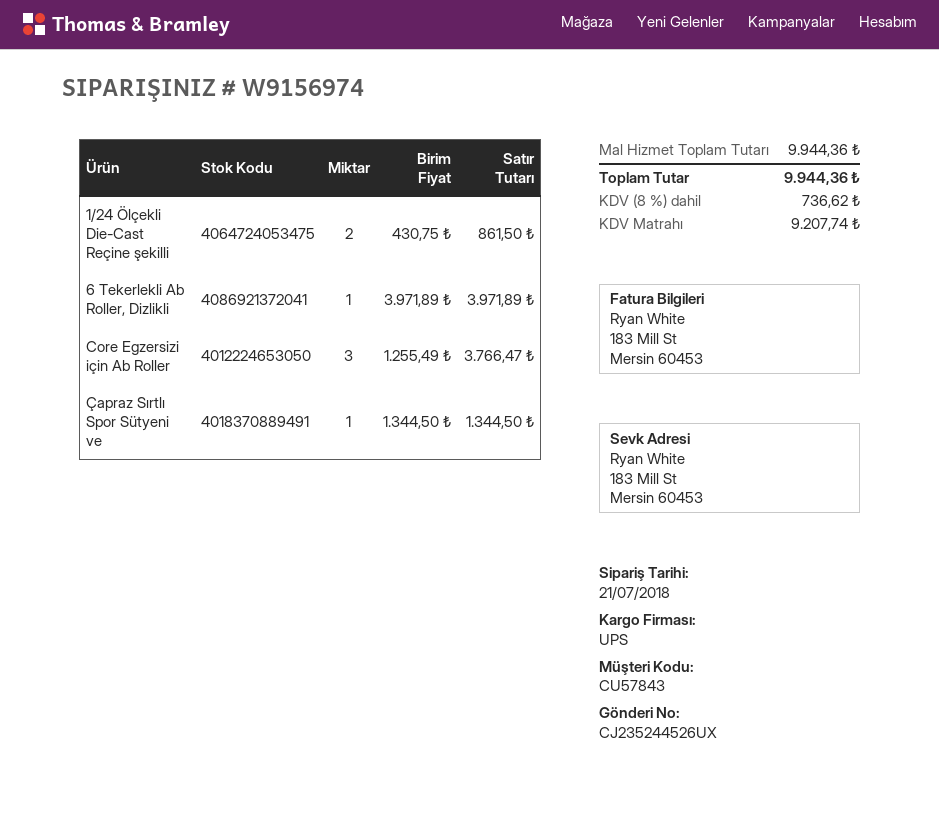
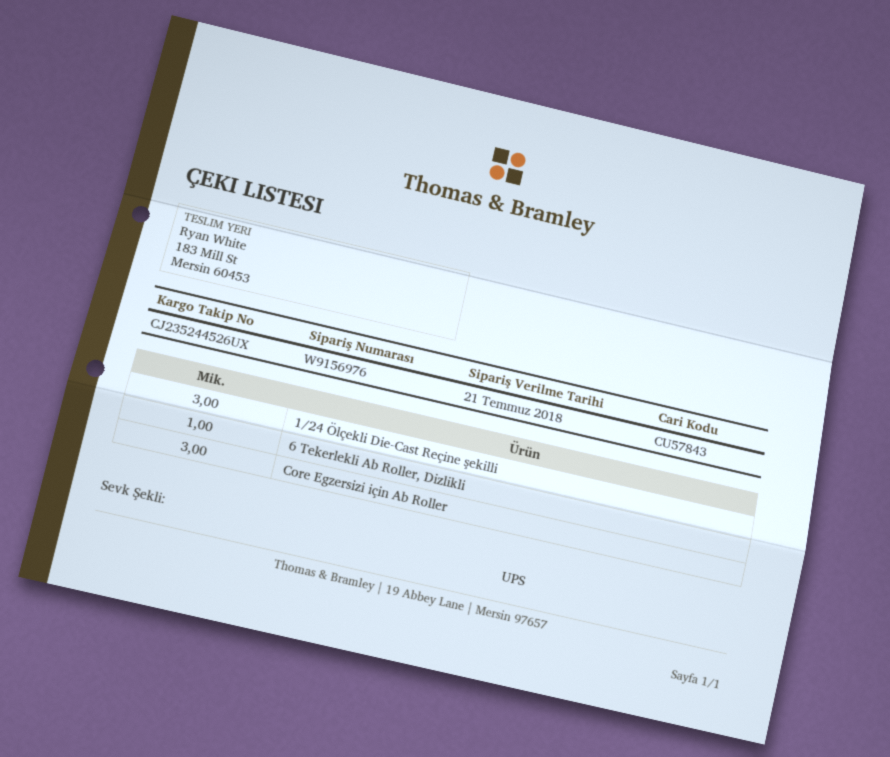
order number: W9156974 -> W9156976
1/24 Ölçekli Die-Cast Reçine şekilli: 2 -> 3
Çapraz Sırtlı Spor Sütyeni ve: 1 -> none

